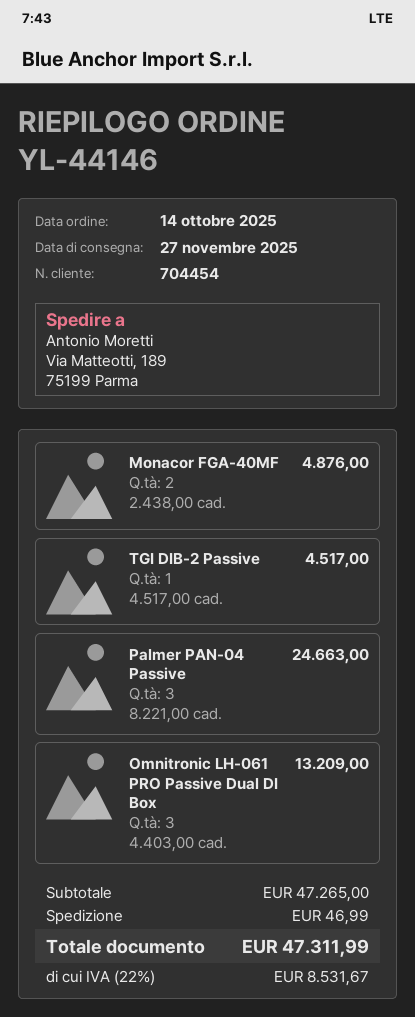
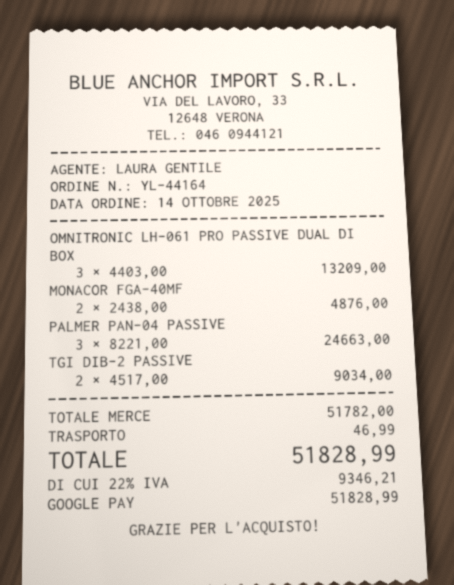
order number: YL-44146 -> YL-44164
TGI DIB-2 Passive: 1 x 4517.00 = 4517.00 -> 2 x 4517.00 = 9034.00
subtotal: 47265.00 -> 51782.00
tax: 22% = 8531.67 -> 22% = 9346.21
total: 47311.99 -> 51828.99

